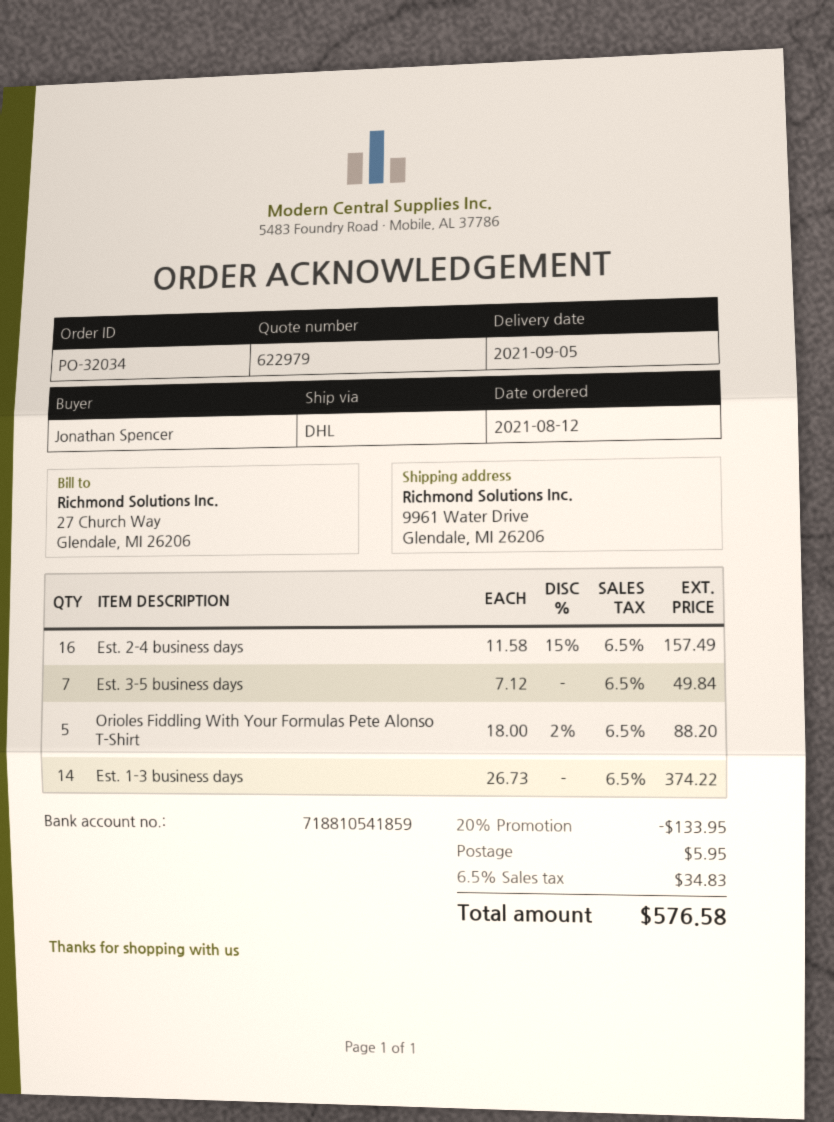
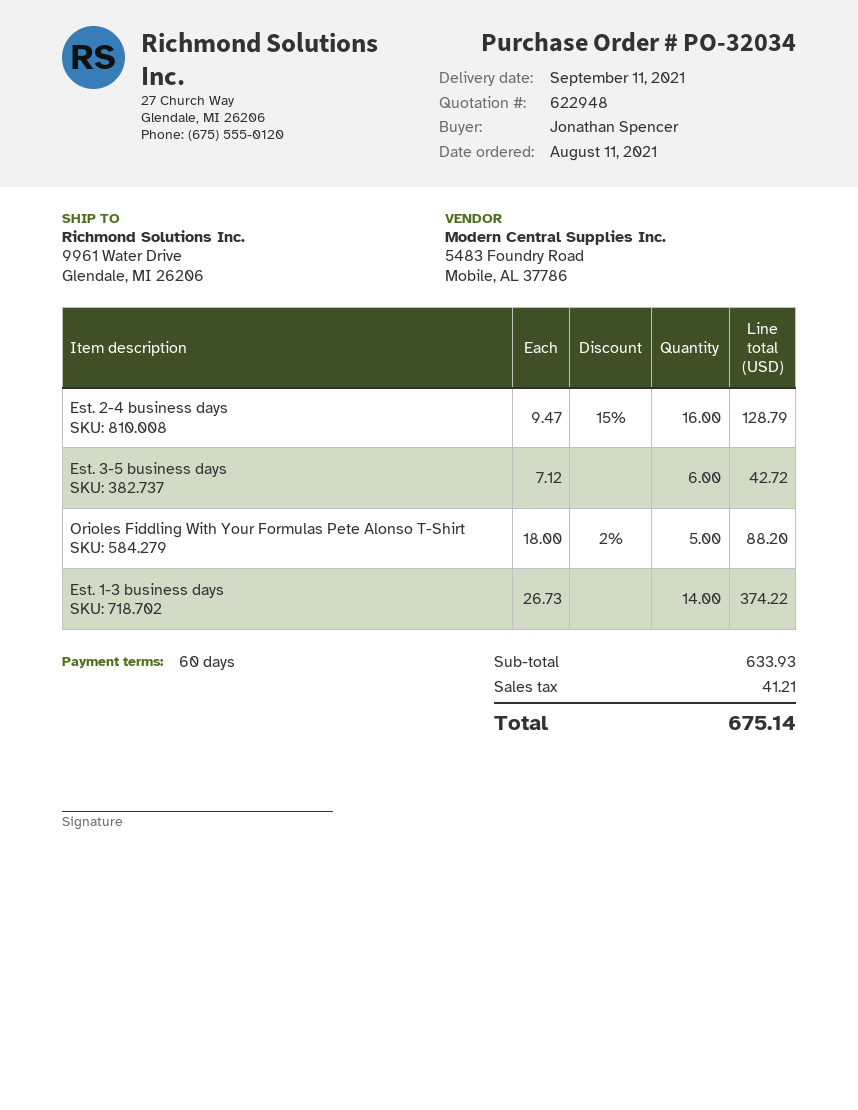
quote number: 622979 -> 622948
order date: 2021-08-12 -> 2021-08-11
delivery date: 2021-09-05 -> 2021-09-11
Est. 2-4 business days: 16 x 11.58 - 15% = 157.49 -> 16 x 9.47 - 15% = 128.79
Est. 3-5 business days: 7 x 7.12 = 49.84 -> 6 x 7.12 = 42.72
discount: 20% = 133.95 -> none
shipping: 5.95 -> none
tax: 34.83 -> 41.21
total: 576.58 -> 675.14

